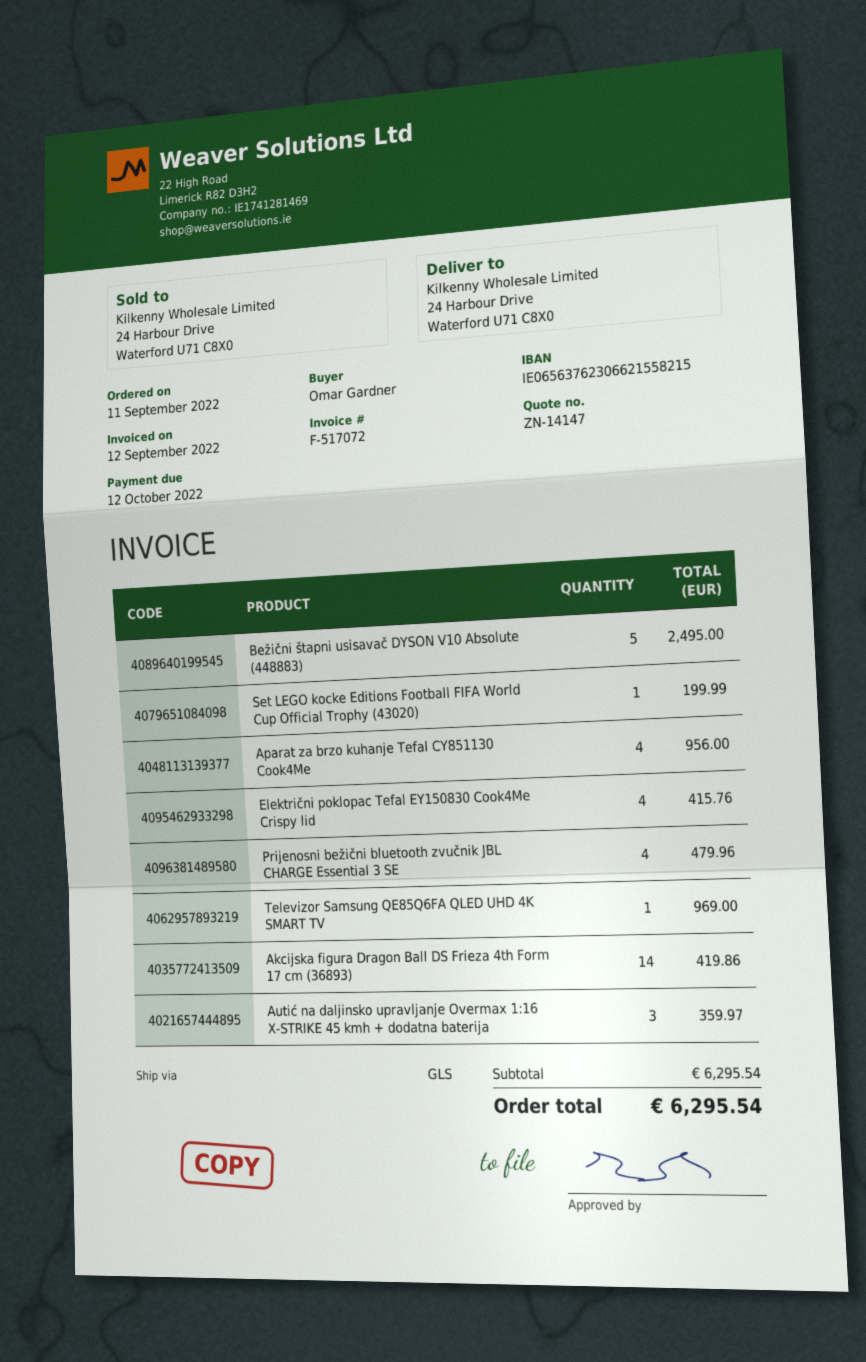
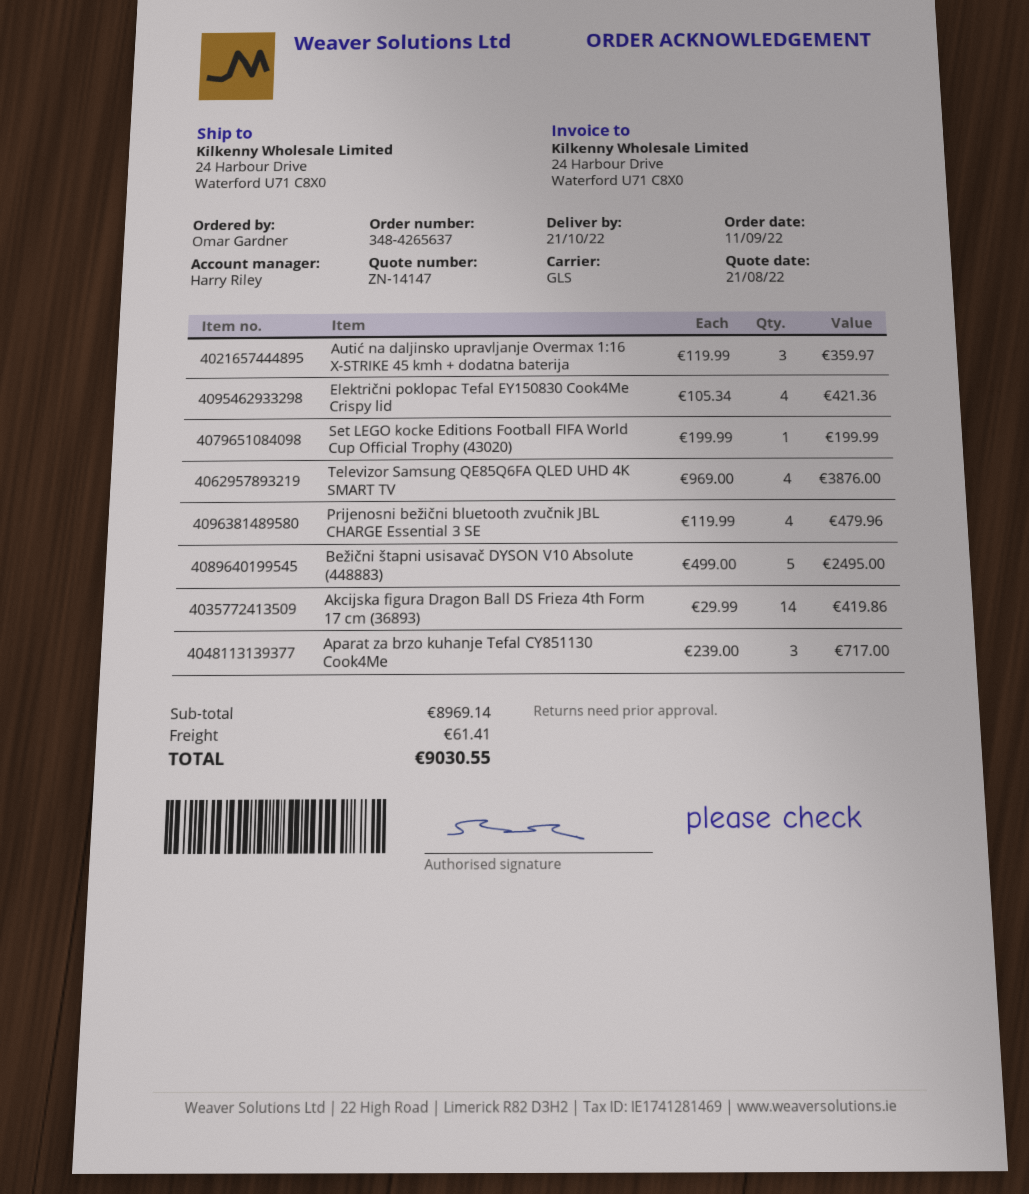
Aparat za brzo kuhanje Tefal CY851130 Cook4Me: 4 for 956.00 -> 3 for 717.00
Električni poklopac Tefal EY150830 Cook4Me Crispy lid: 4 for 415.76 -> 4 for 421.36
Televizor Samsung QE85Q6FA QLED UHD 4K SMART TV: 1 for 969.00 -> 4 for 3876.00
subtotal: 6295.54 -> 8969.14
shipping: none -> 61.41
total: 6295.54 -> 9030.55

